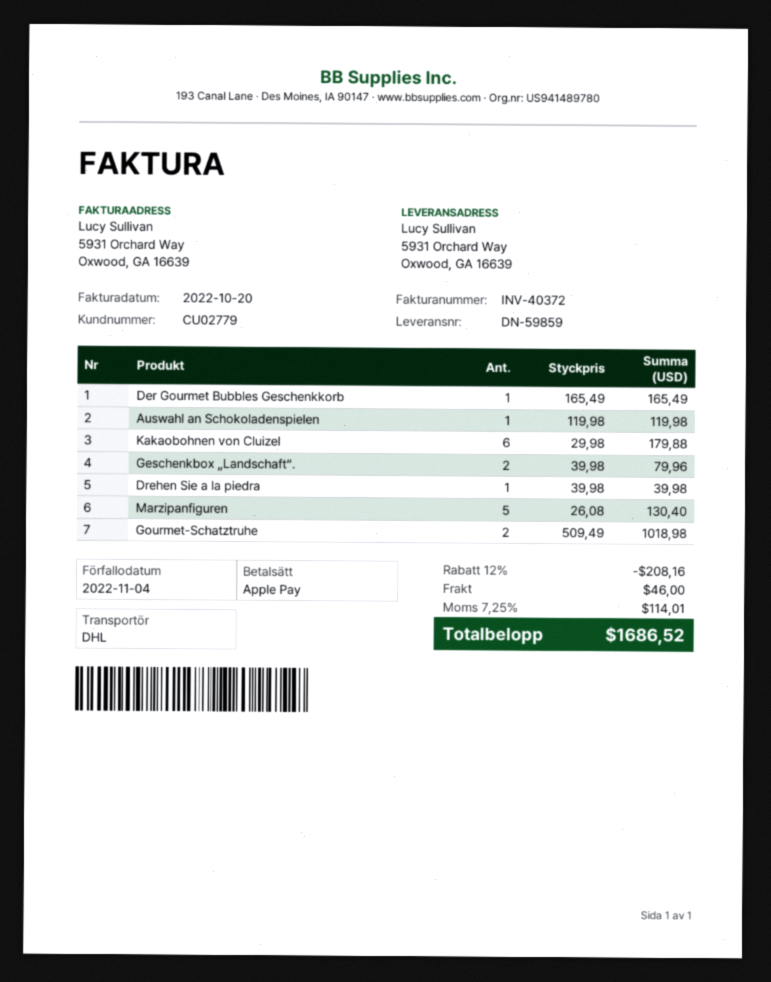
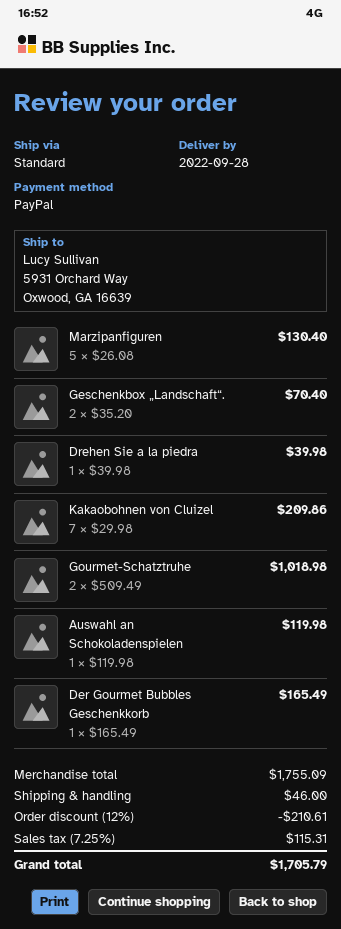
payment method: Apple Pay -> PayPal
shipping method: DHL -> standard
Kakaobohnen von Cluizel: 6 x 29.98 = 179.88 -> 7 x 29.98 = 209.86
Geschenkbox „Landschaft“.: 2 x 39.98 = 79.96 -> 2 x 35.20 = 70.40
discount: 12% = 208.16 -> 12% = 210.61
tax: 7.25% = 114.01 -> 7.25% = 115.31
total: 1686.52 -> 1705.79

